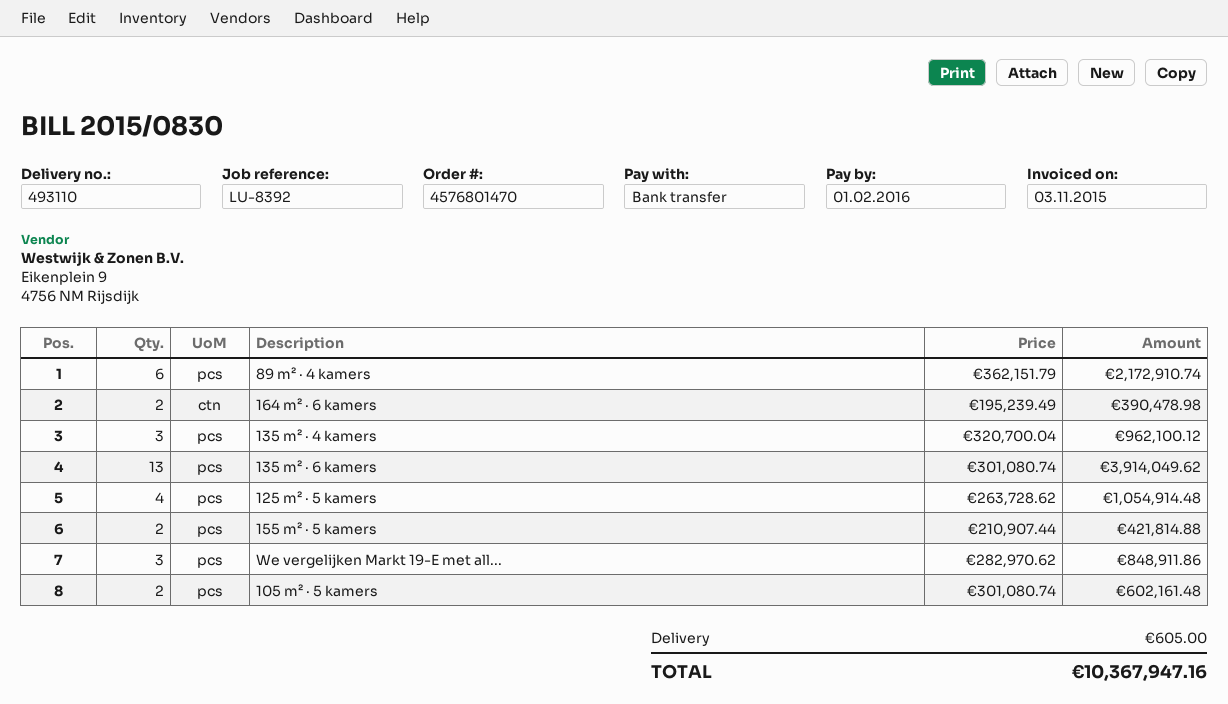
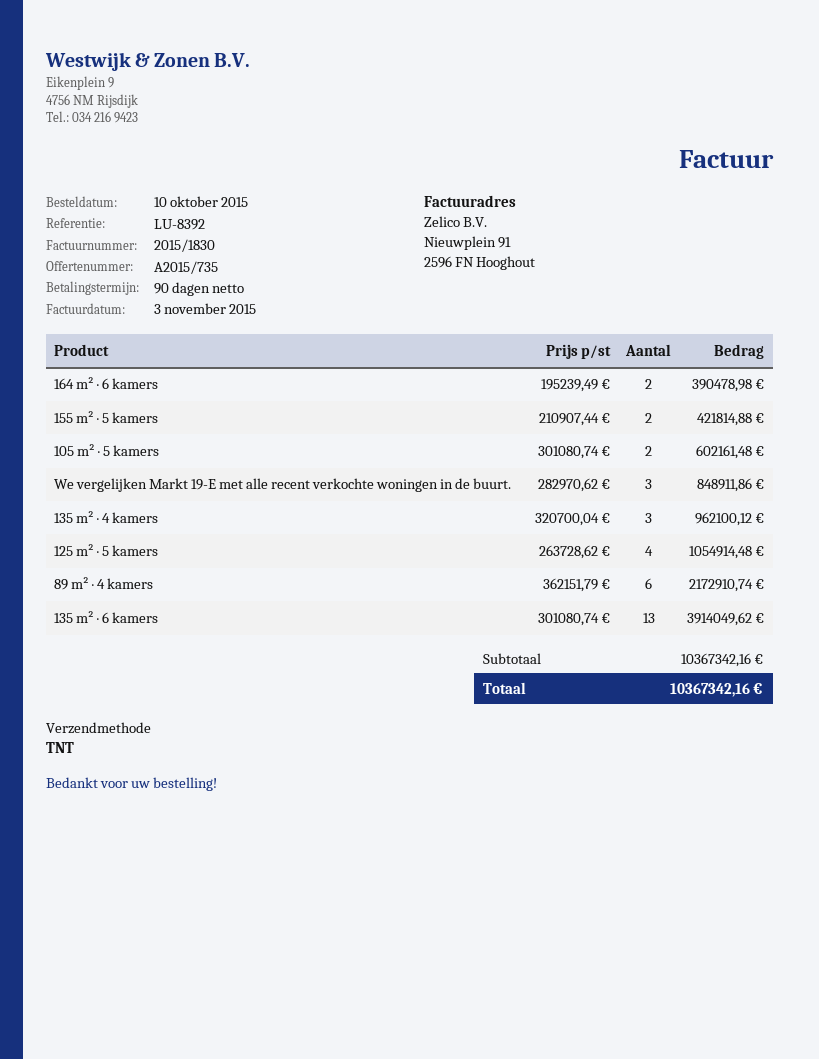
invoice number: 2015/0830 -> 2015/1830
shipping: 605.00 -> none
total: 10367947.16 -> 10367342.16

